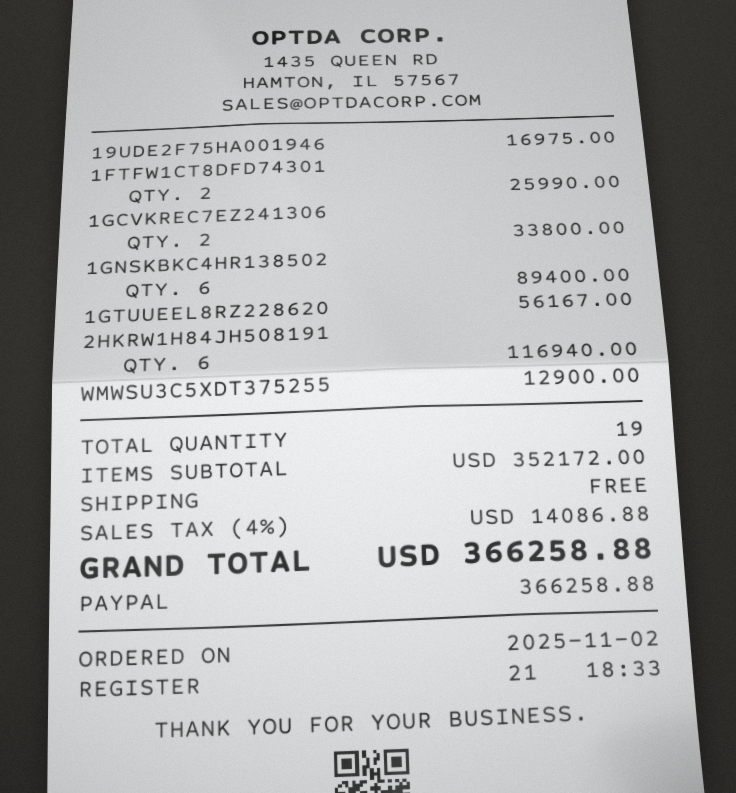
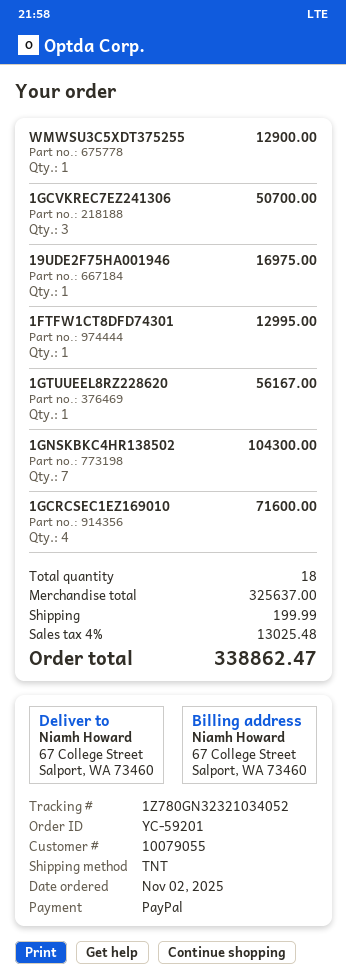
1FTFW1CT8DFD74301: 2 for 25990.00 -> 1 for 12995.00
1GCVKREC7EZ241306: 2 for 33800.00 -> 3 for 50700.00
1GNSKBKC4HR138502: 6 for 89400.00 -> 7 for 104300.00
2HKRW1H84JH508191: 6 for 116940.00 -> none
1GCRCSEC1EZ169010: none -> 4 for 71600.00
total quantity: 19 -> 18
subtotal: 352172.00 -> 325637.00
shipping: 0.00 -> 199.99
tax: 4% = 14086.88 -> 4% = 13025.48
total: 366258.88 -> 338862.47

